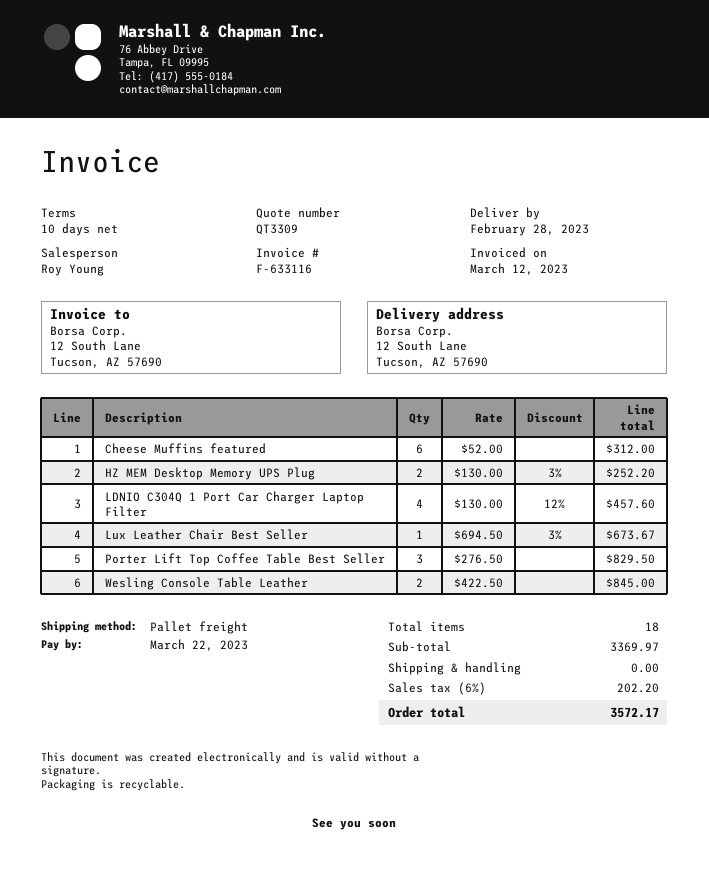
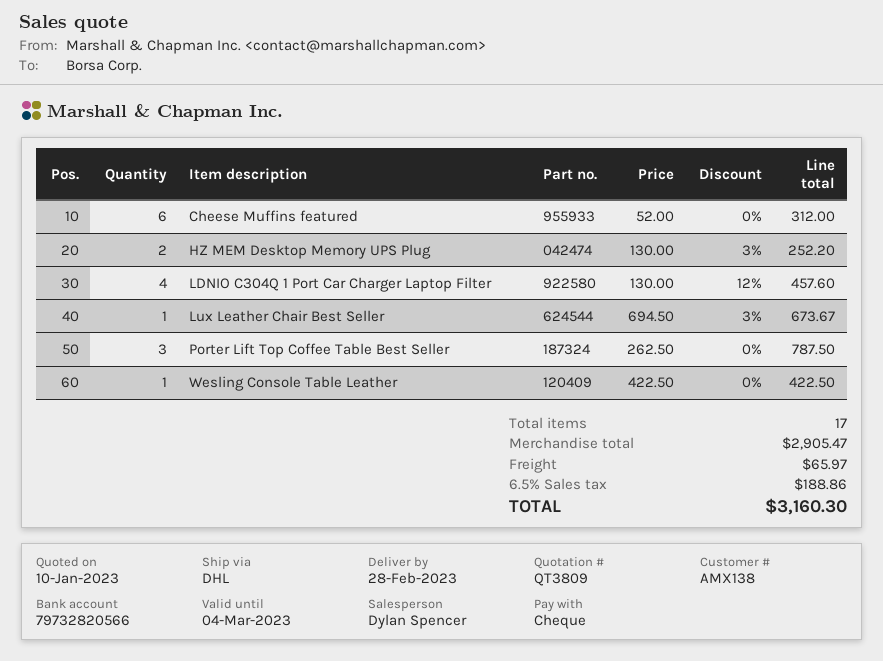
quote number: QT3309 -> QT3809
sales rep: Roy Young -> Dylan Spencer
shipping method: pallet freight -> DHL
Porter Lift Top Coffee Table Best Seller: 3 x 276.50 = 829.50 -> 3 x 262.50 = 787.50
Wesling Console Table Leather: 2 x 422.50 = 845.00 -> 1 x 422.50 = 422.50
total quantity: 18 -> 17
subtotal: 3369.97 -> 2905.47
shipping: 0.00 -> 65.97
tax: 6% = 202.20 -> 6.5% = 188.86
total: 3572.17 -> 3160.30

